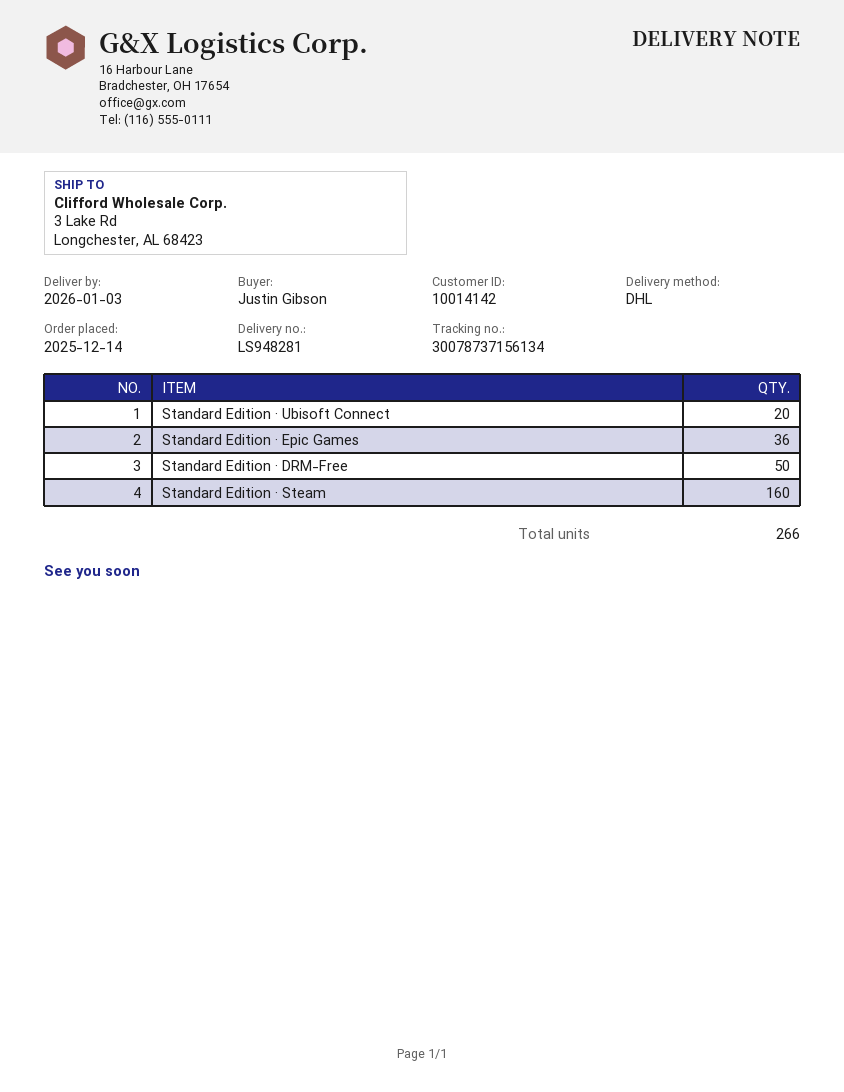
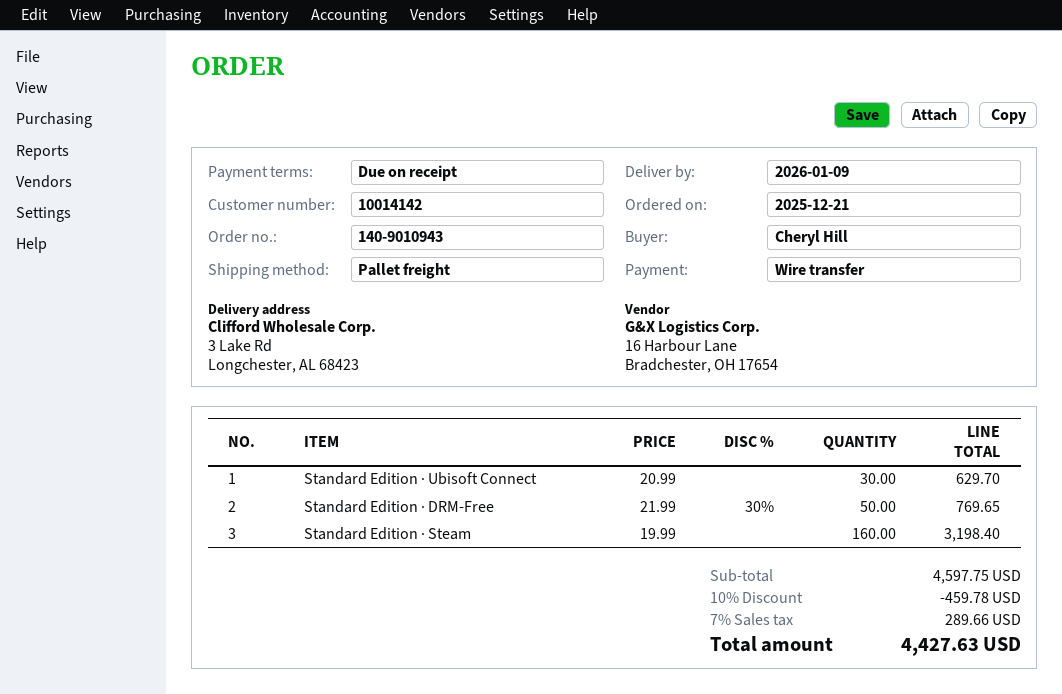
order date: 2025-12-14 -> 2025-12-21
delivery date: 2026-01-03 -> 2026-01-09
ordered by: Justin Gibson -> Cheryl Hill
shipping method: DHL -> pallet freight
Standard Edition · Ubisoft Connect: 20 -> 30
Standard Edition · Epic Games: 36 -> none

